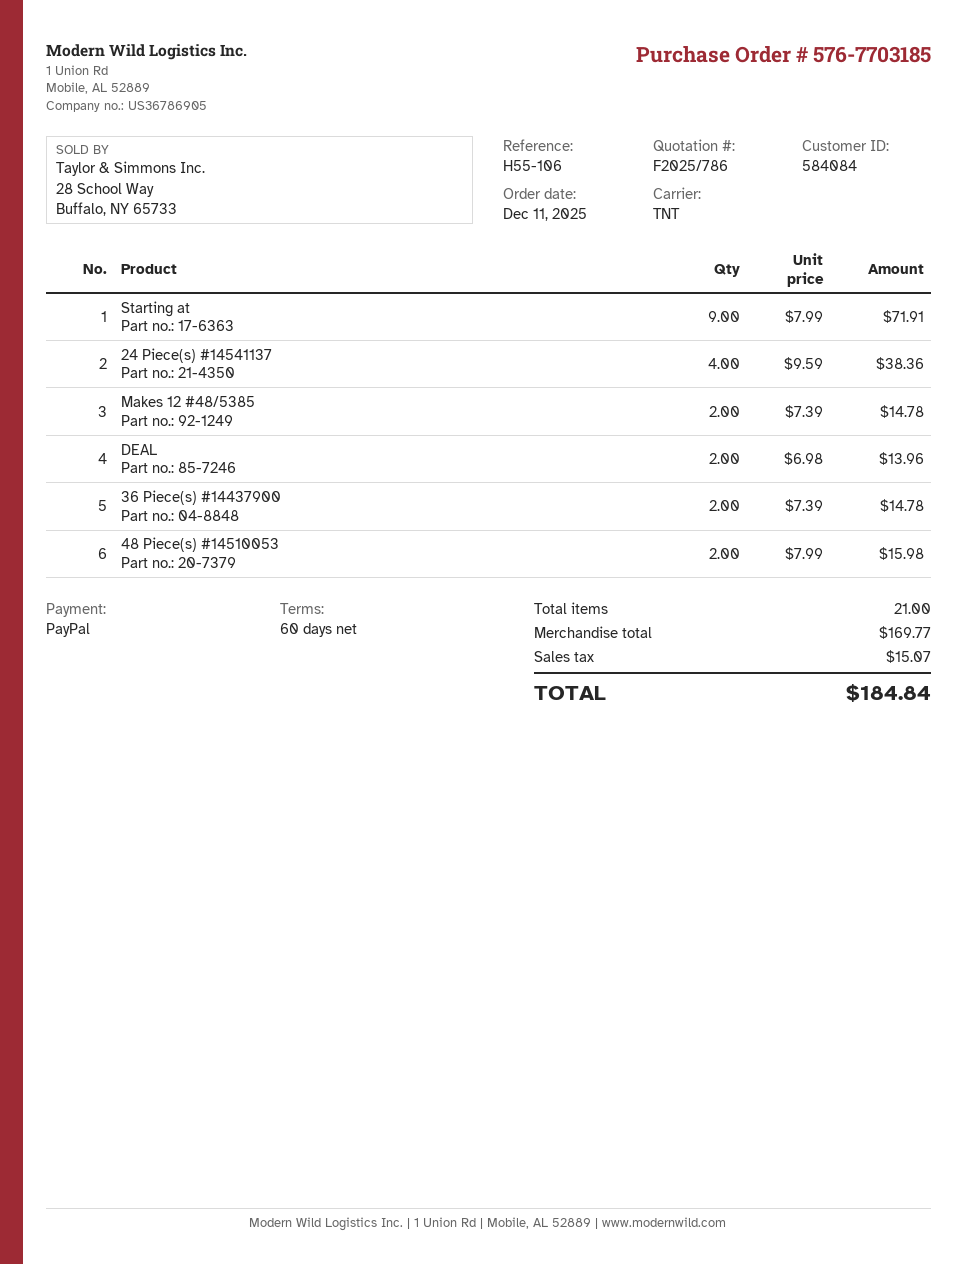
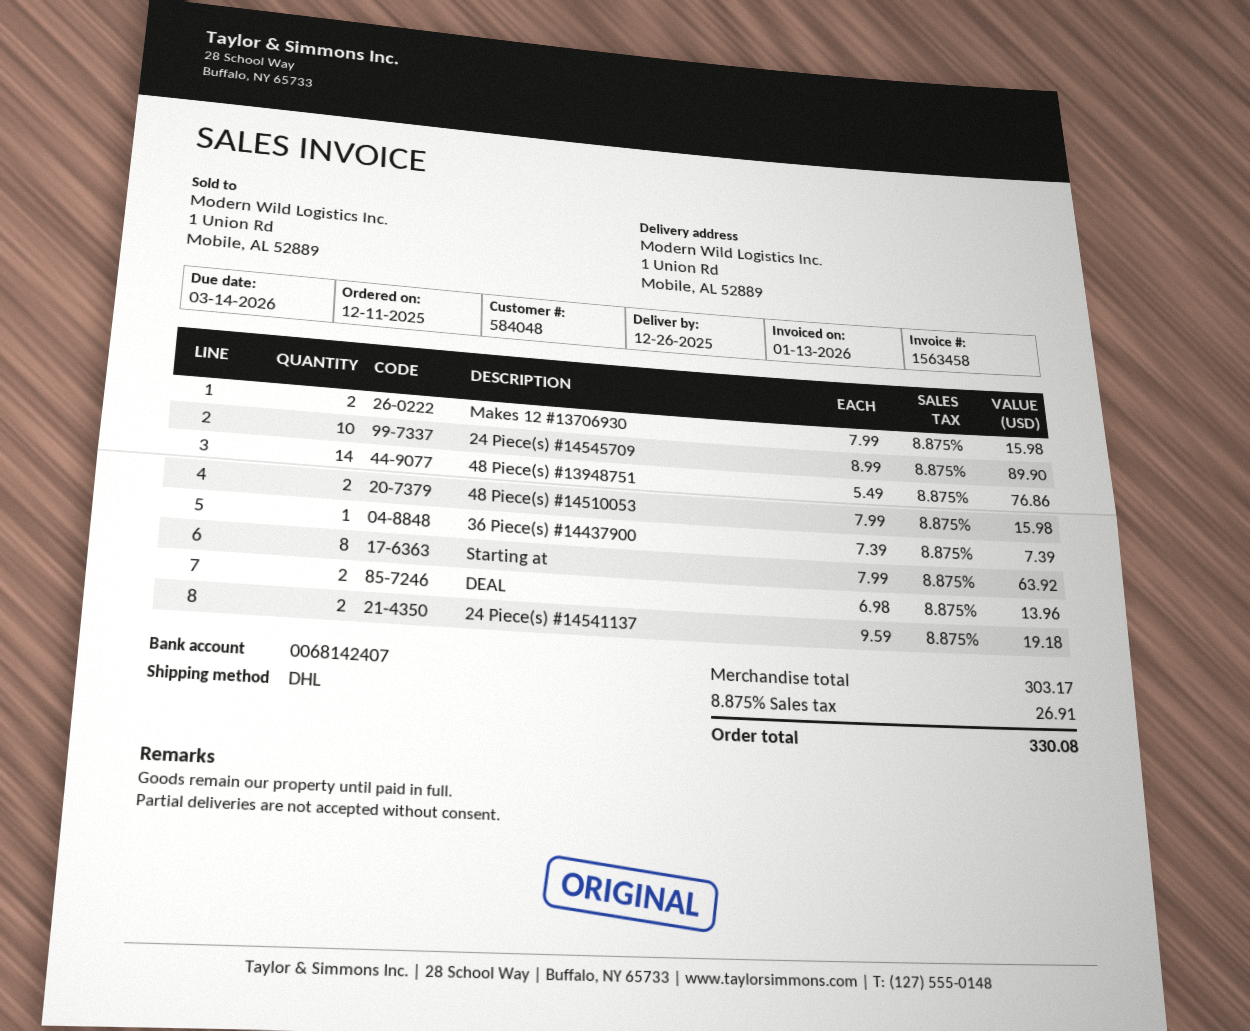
customer number: 584084 -> 584048
shipping method: TNT -> DHL
Starting at: 9 x 7.99 = 71.91 -> 8 x 7.99 = 63.92
24 Piece(s) #14541137: 4 x 9.59 = 38.36 -> 2 x 9.59 = 19.18
Makes 12 #48/5385: 2 x 7.39 = 14.78 -> none
36 Piece(s) #14437900: 2 x 7.39 = 14.78 -> 1 x 7.39 = 7.39
Makes 12 #13706930: none -> 2 x 7.99 = 15.98
24 Piece(s) #14545709: none -> 10 x 8.99 = 89.90
48 Piece(s) #13948751: none -> 14 x 5.49 = 76.86
subtotal: 169.77 -> 303.17
tax: 15.07 -> 26.91
total: 184.84 -> 330.08

